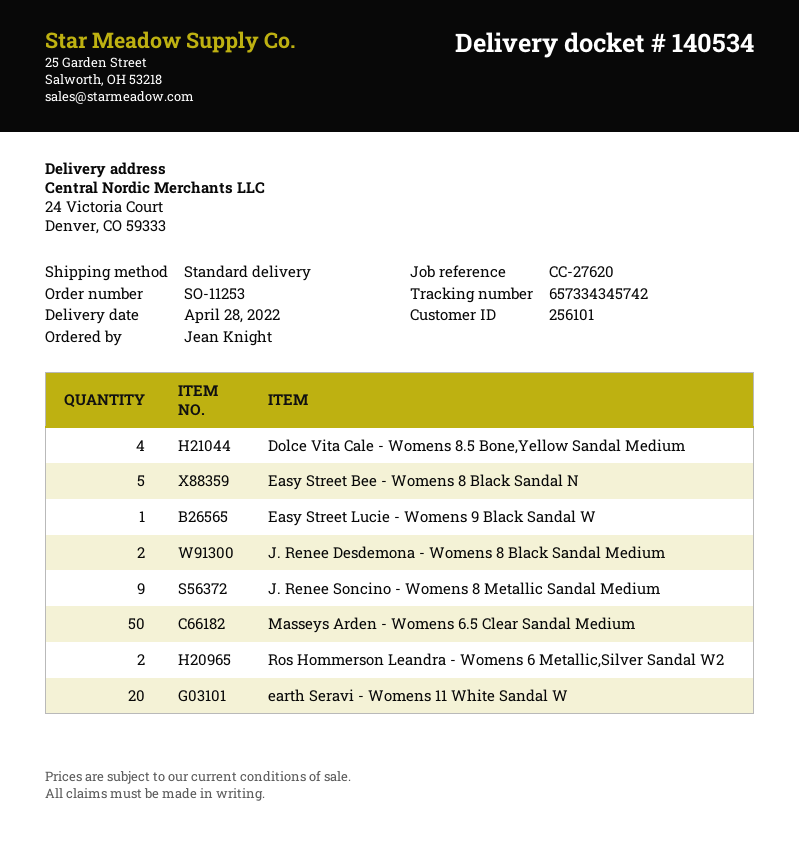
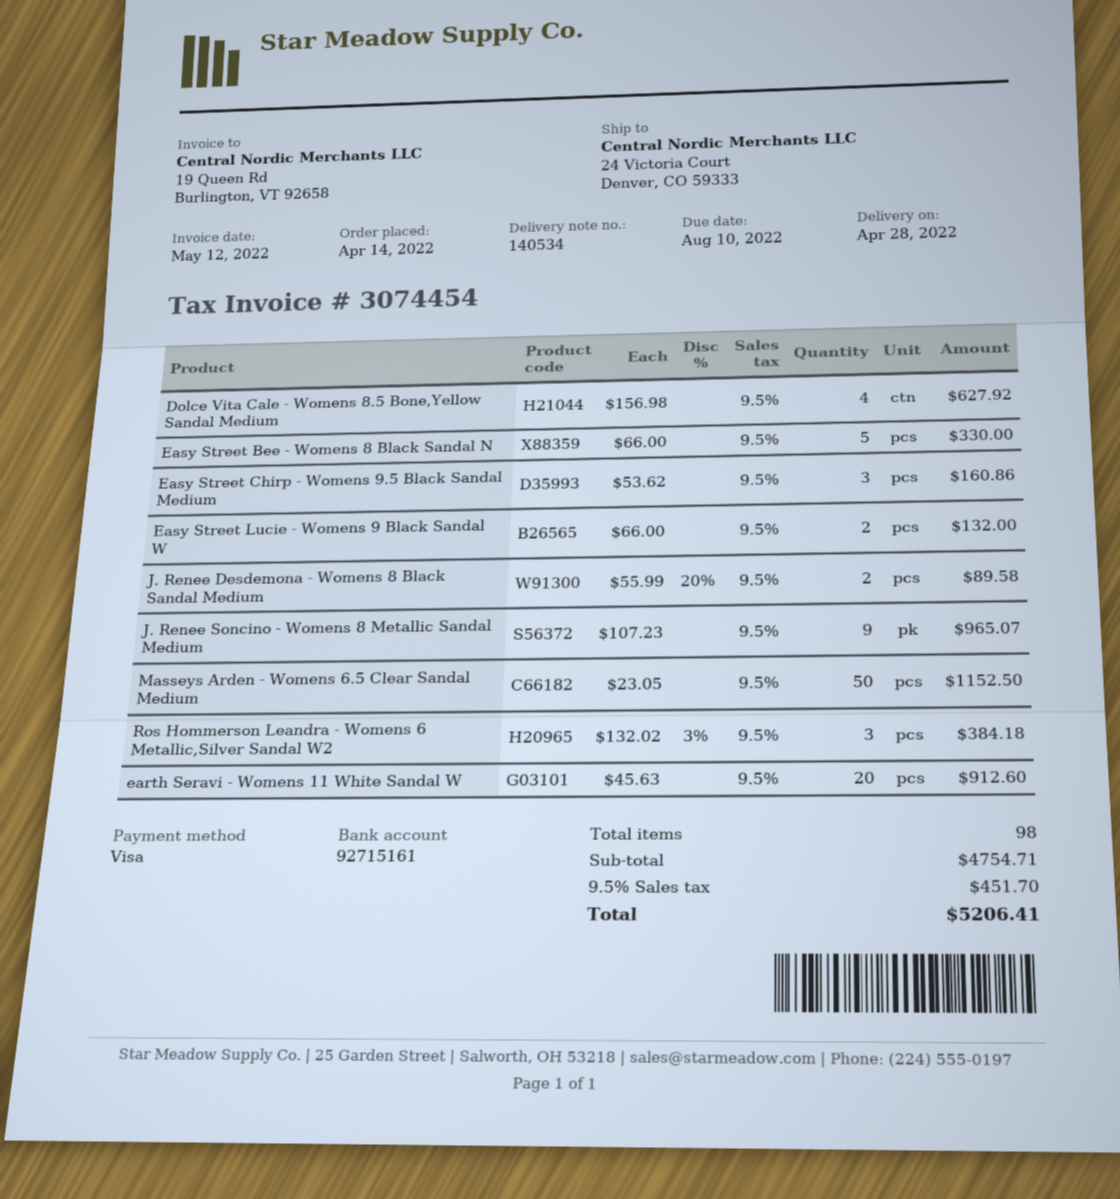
Easy Street Lucie - Womens 9 Black Sandal W: 1 -> 2
Ros Hommerson Leandra - Womens 6 Metallic,Silver Sandal W2: 2 -> 3
Easy Street Chirp - Womens 9.5 Black Sandal Medium: none -> 3

